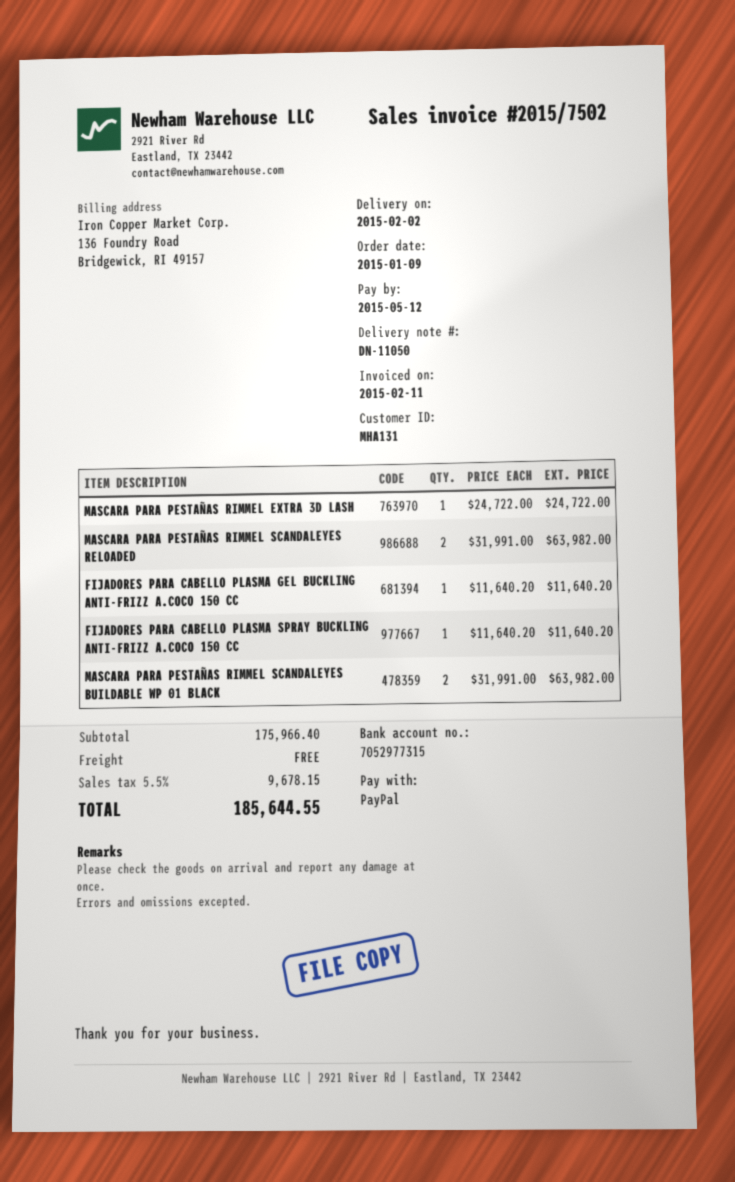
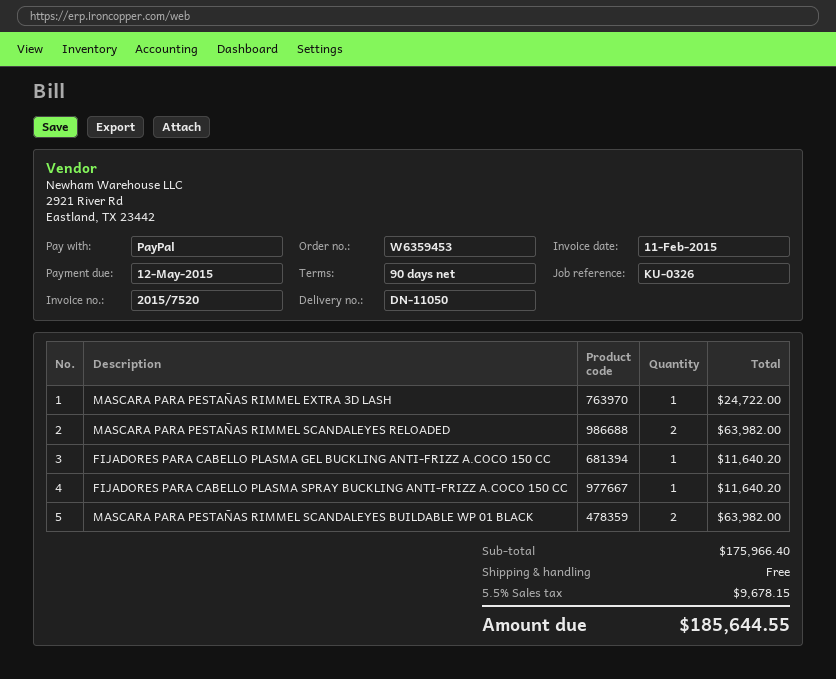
invoice number: 2015/7502 -> 2015/7520

